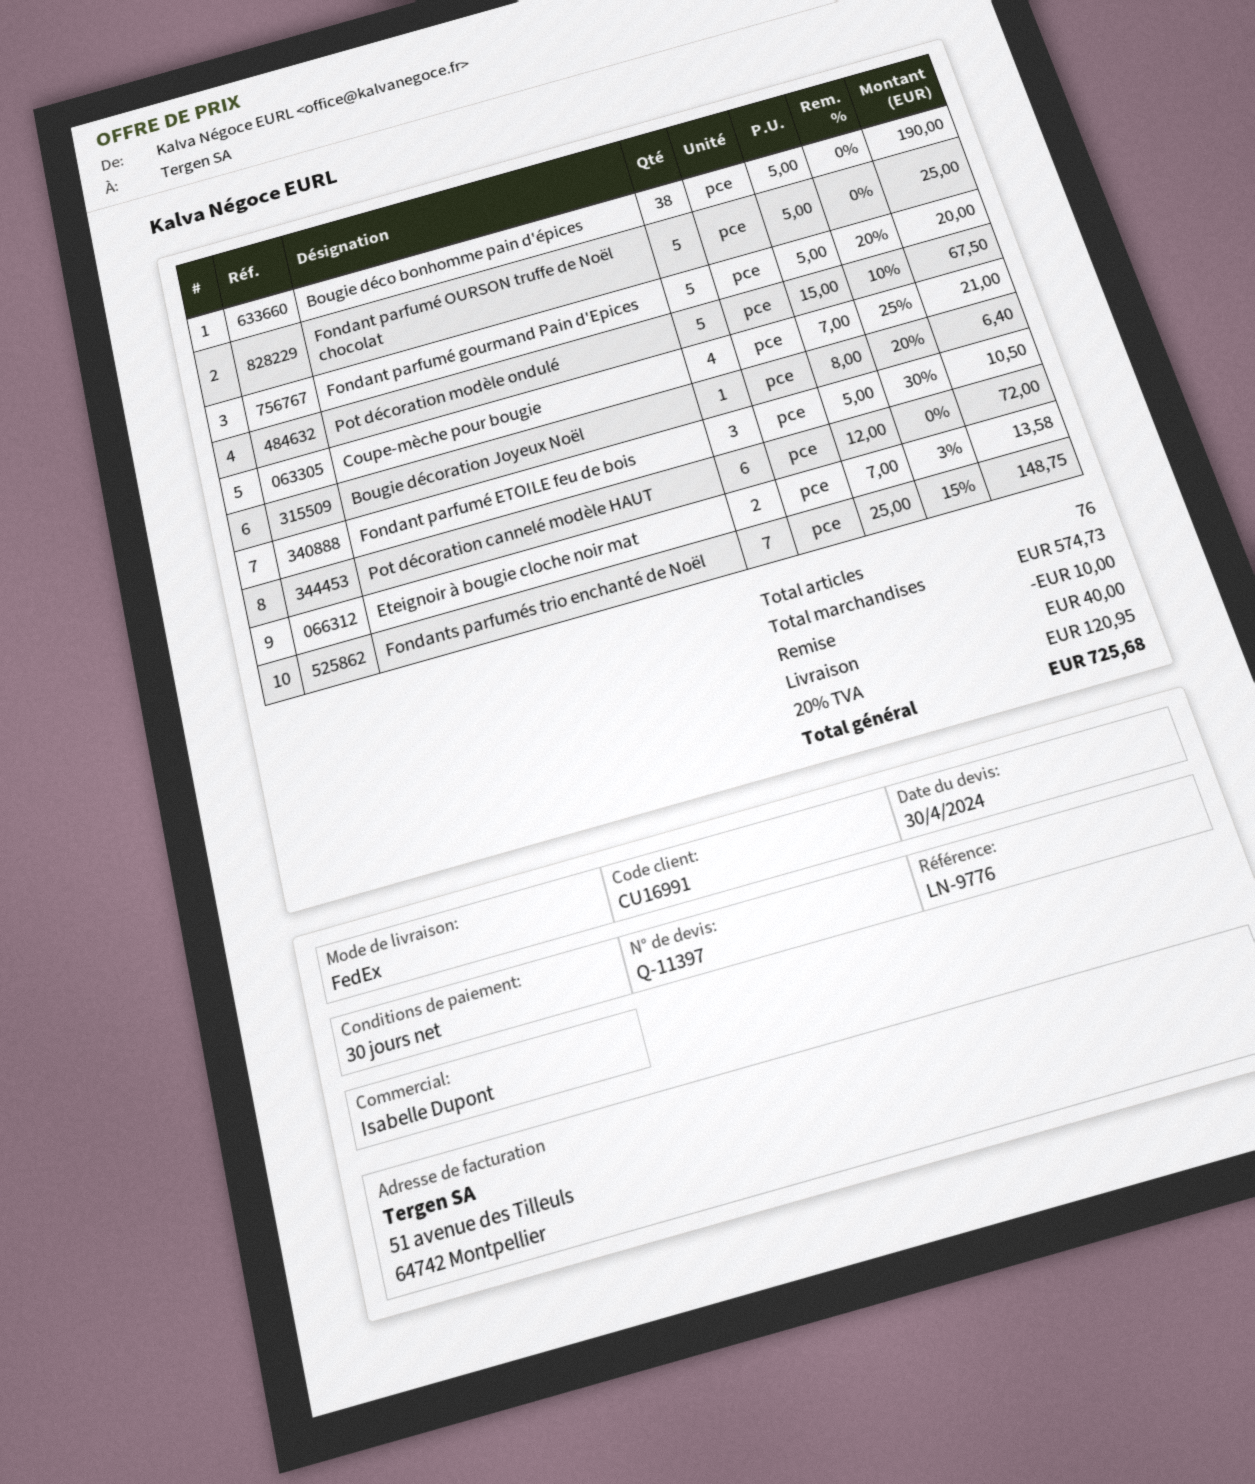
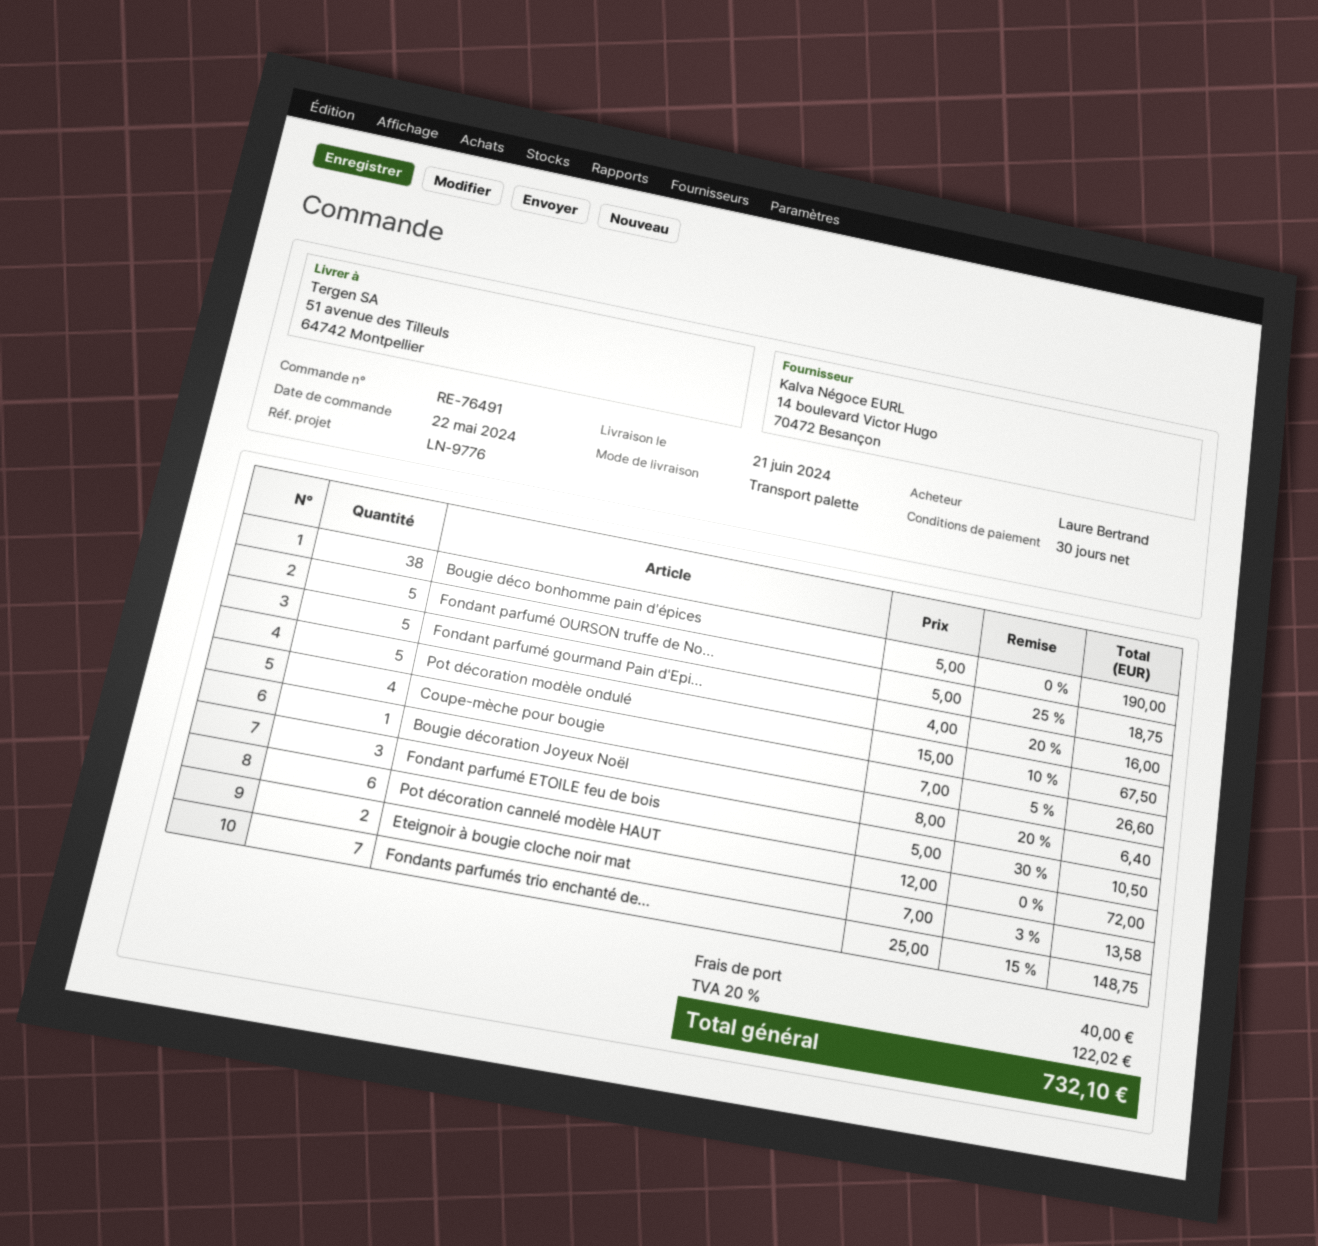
shipping method: FedEx -> pallet freight
Fondant parfumé OURSON truffe de Noël chocolat: 5 x 5.00 = 25.00 -> 5 x 5.00 - 25% = 18.75
Fondant parfumé gourmand Pain d'Epices: 5 x 5.00 - 20% = 20.00 -> 5 x 4.00 - 20% = 16.00
Coupe-mèche pour bougie: 4 x 7.00 - 25% = 21.00 -> 4 x 7.00 - 5% = 26.60
discount: 10.00 -> none
tax: 20% = 120.95 -> 20% = 122.02
total: 725.68 -> 732.10

